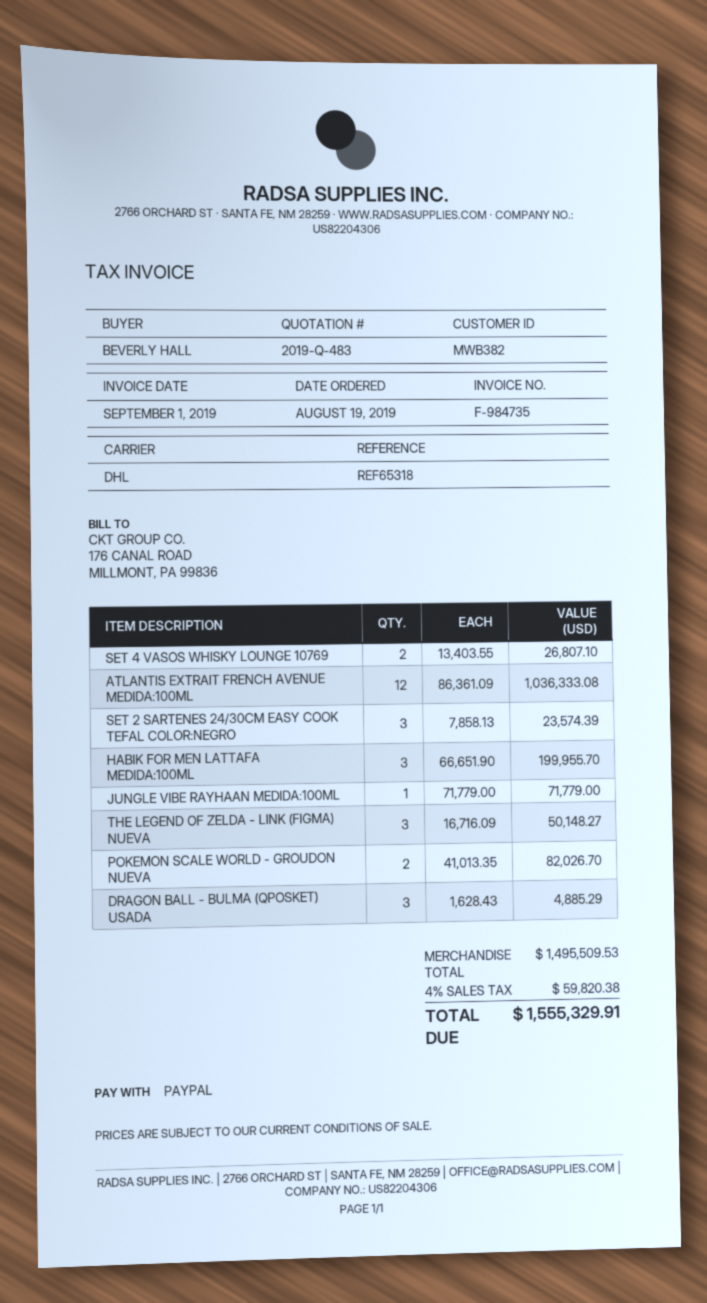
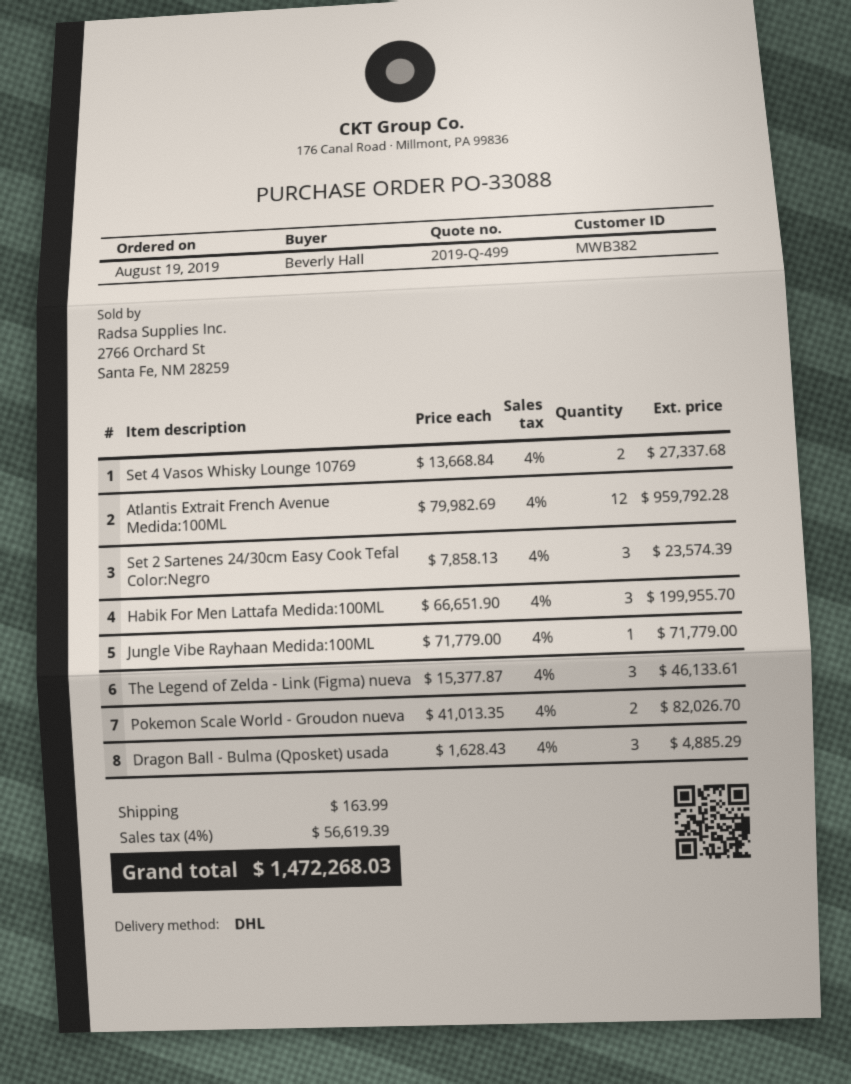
quote number: 2019-Q-483 -> 2019-Q-499
SET 4 VASOS WHISKY LOUNGE 10769: 2 x 13403.55 = 26807.10 -> 2 x 13668.84 = 27337.68
ATLANTIS EXTRAIT FRENCH AVENUE MEDIDA:100ML: 12 x 86361.09 = 1036333.08 -> 12 x 79982.69 = 959792.28
THE LEGEND OF ZELDA - LINK (FIGMA) NUEVA: 3 x 16716.09 = 50148.27 -> 3 x 15377.87 = 46133.61
shipping: none -> 163.99
tax: 4% = 59820.38 -> 4% = 56619.39
total: 1555329.91 -> 1472268.03

